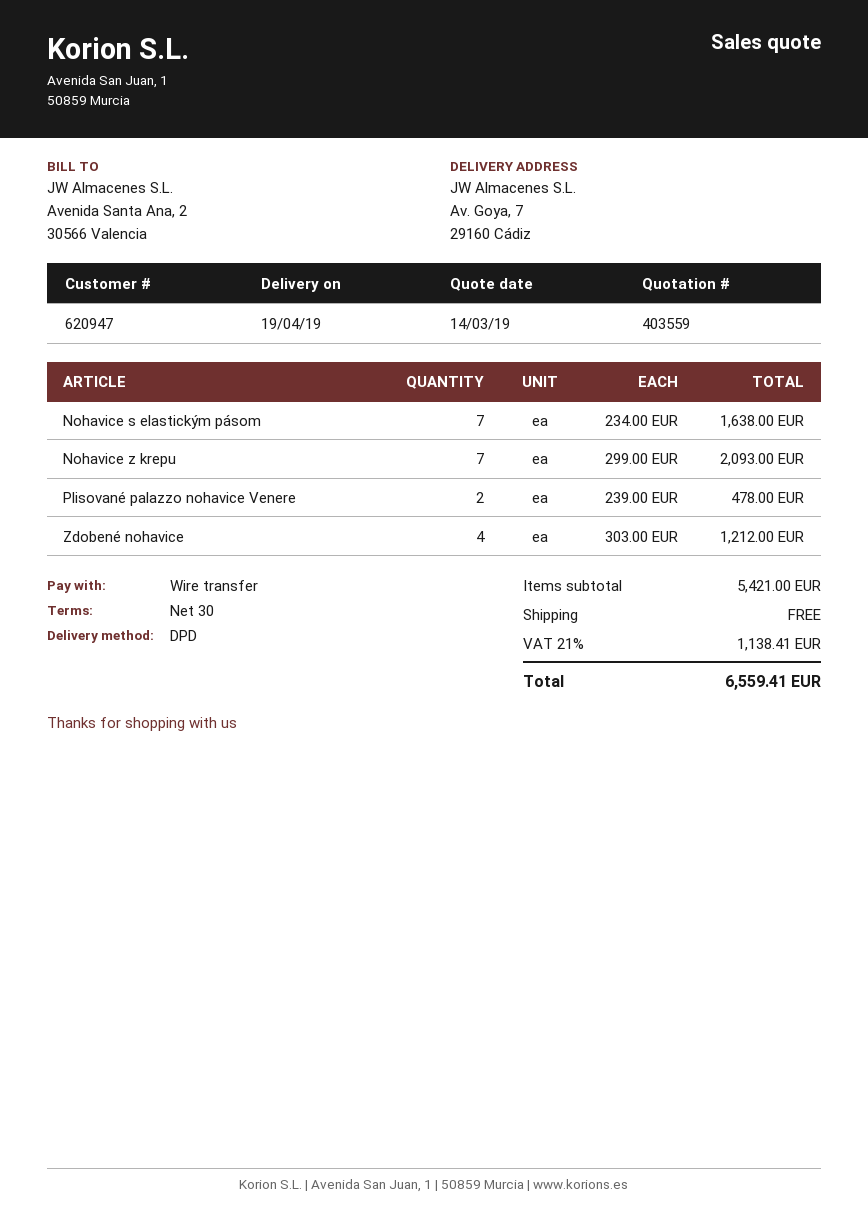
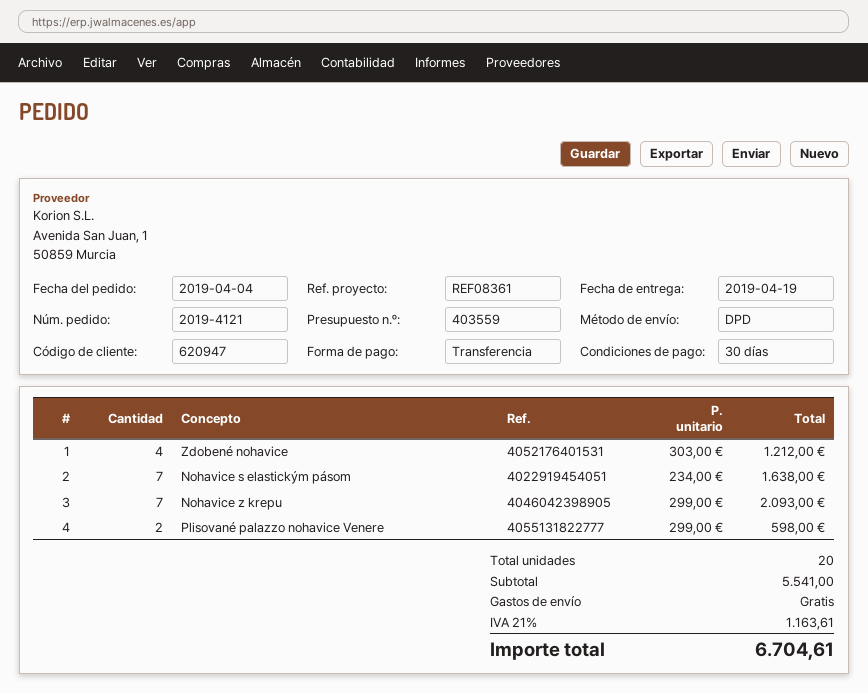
Plisované palazzo nohavice Venere: 2 x 239.00 = 478.00 -> 2 x 299.00 = 598.00
subtotal: 5421.00 -> 5541.00
tax: 21% = 1138.41 -> 21% = 1163.61
total: 6559.41 -> 6704.61

